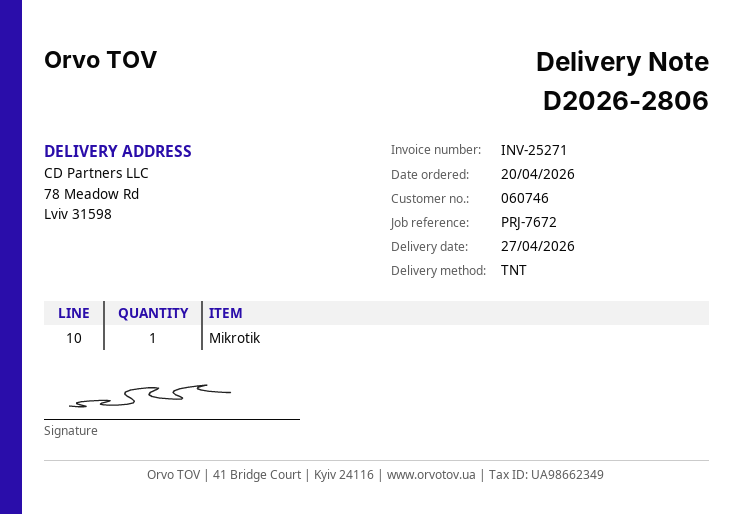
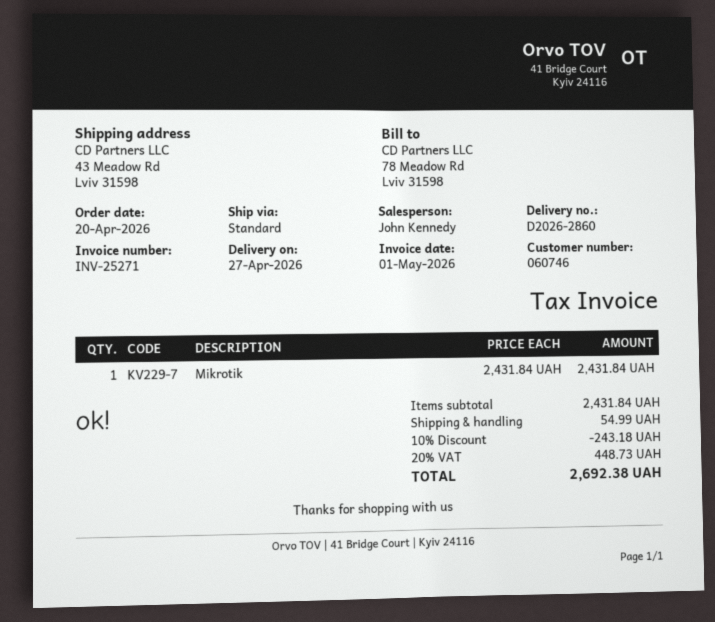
delivery note number: D2026-2806 -> D2026-2860
shipping method: TNT -> standard
ship to: 78 Meadow Rd, Lviv 31598 -> 43 Meadow Rd, Lviv 31598

